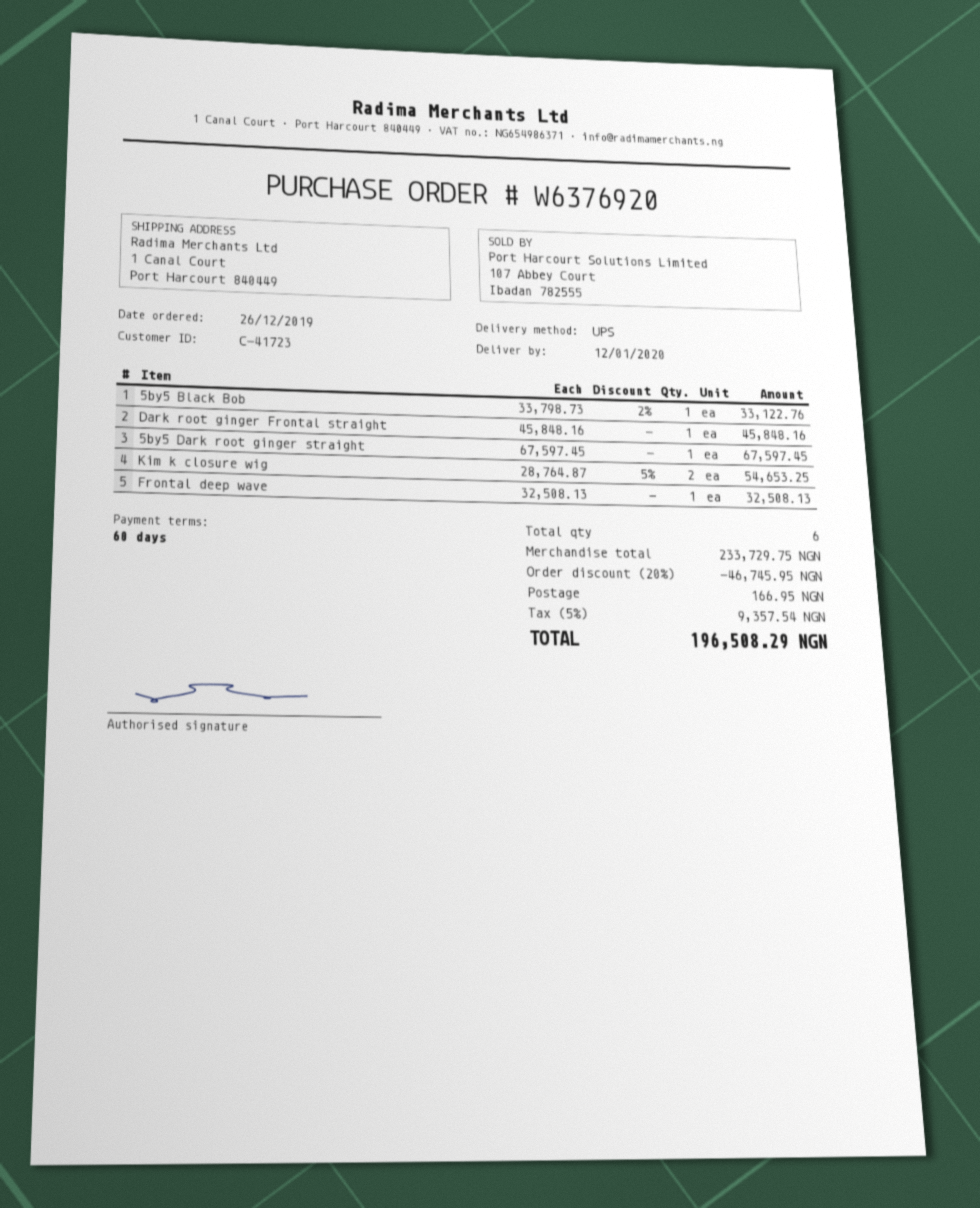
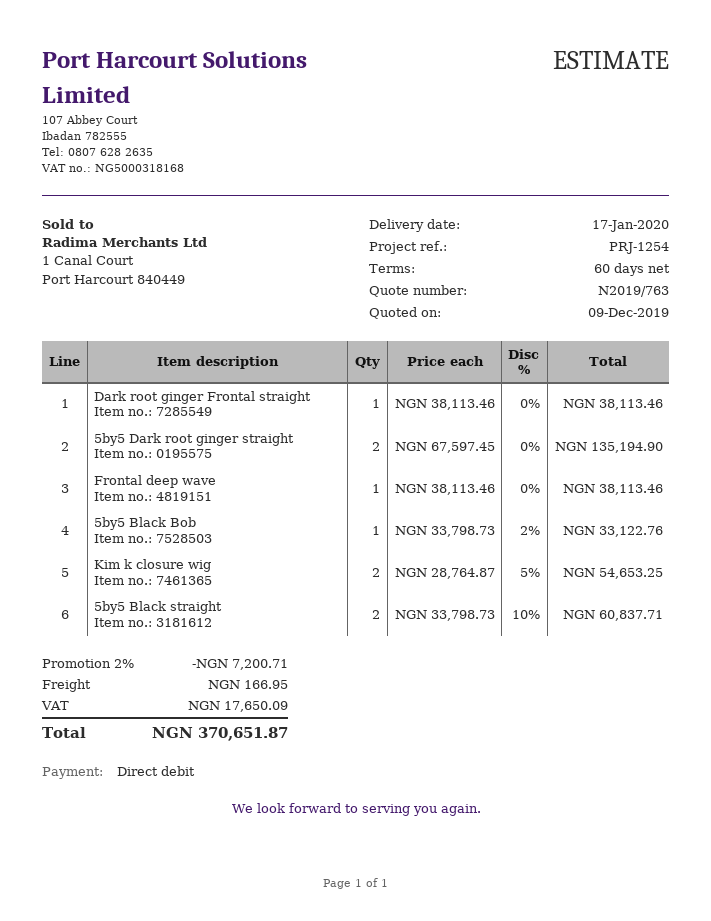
delivery date: 2020-01-12 -> 2020-01-17
Dark root ginger Frontal straight: 1 x 45848.16 = 45848.16 -> 1 x 38113.46 = 38113.46
5by5 Dark root ginger straight: 1 x 67597.45 = 67597.45 -> 2 x 67597.45 = 135194.90
Frontal deep wave: 1 x 32508.13 = 32508.13 -> 1 x 38113.46 = 38113.46
5by5 Black straight: none -> 2 x 33798.73 - 10% = 60837.71
discount: 20% = 46745.95 -> 2% = 7200.71
tax: 9357.54 -> 17650.09
total: 196508.29 -> 370651.87

